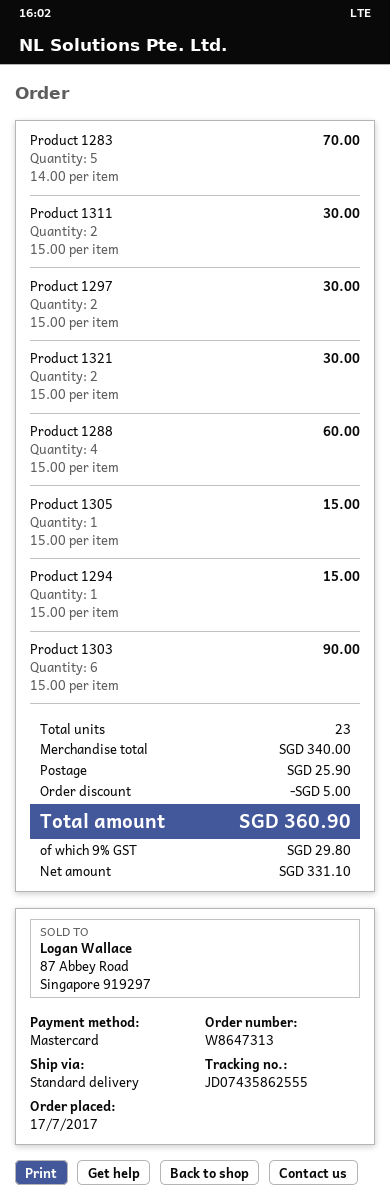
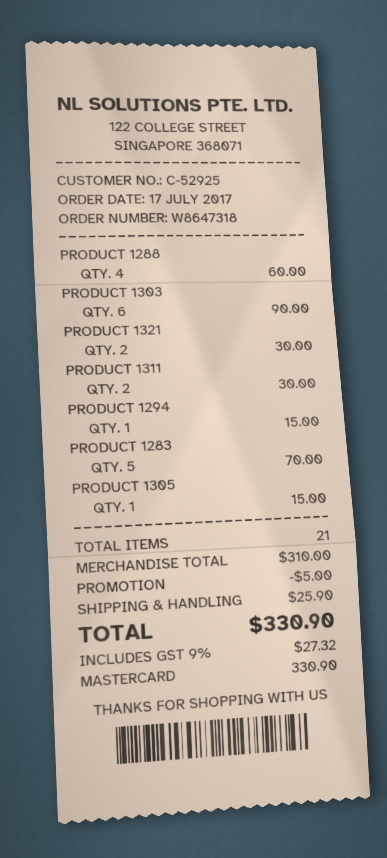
order number: W8647313 -> W8647318
Product 1297: 2 for 30.00 -> none
total quantity: 23 -> 21
subtotal: 340.00 -> 310.00
tax: 9% = 29.80 -> 9% = 27.32
total: 360.90 -> 330.90

